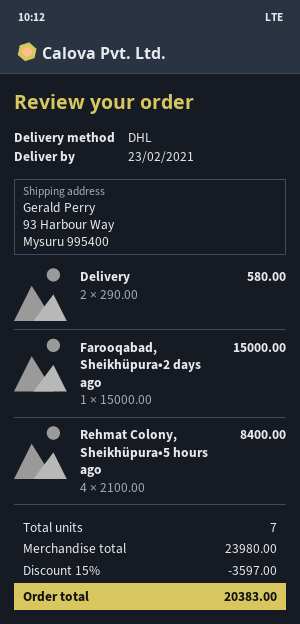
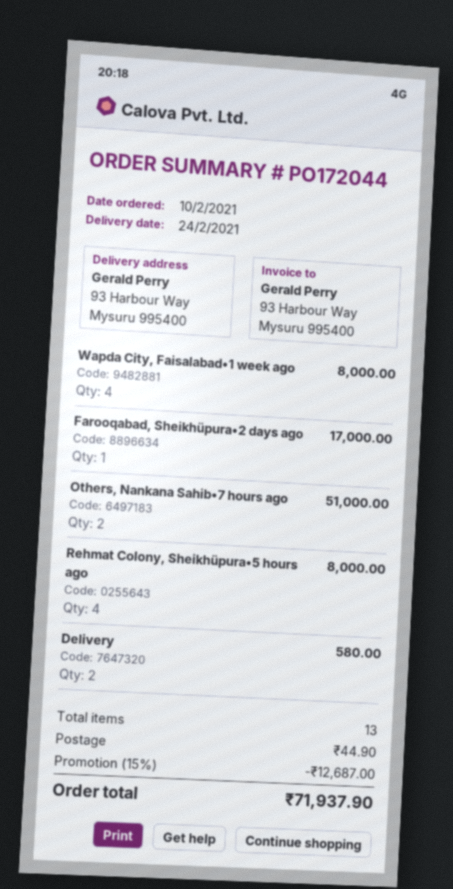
delivery date: 2021-02-23 -> 2021-02-24
Farooqabad, Sheikhüpura•2 days ago: 1 for 15000.00 -> 1 for 17000.00
Rehmat Colony, Sheikhüpura•5 hours ago: 4 for 8400.00 -> 4 for 8000.00
Wapda City, Faisalabad•1 week ago: none -> 4 for 8000.00
Others, Nankana Sahib•7 hours ago: none -> 2 for 51000.00
total quantity: 7 -> 13
discount: 15% = 3597.00 -> 15% = 12687.00
shipping: none -> 44.90
total: 20383.00 -> 71937.90

